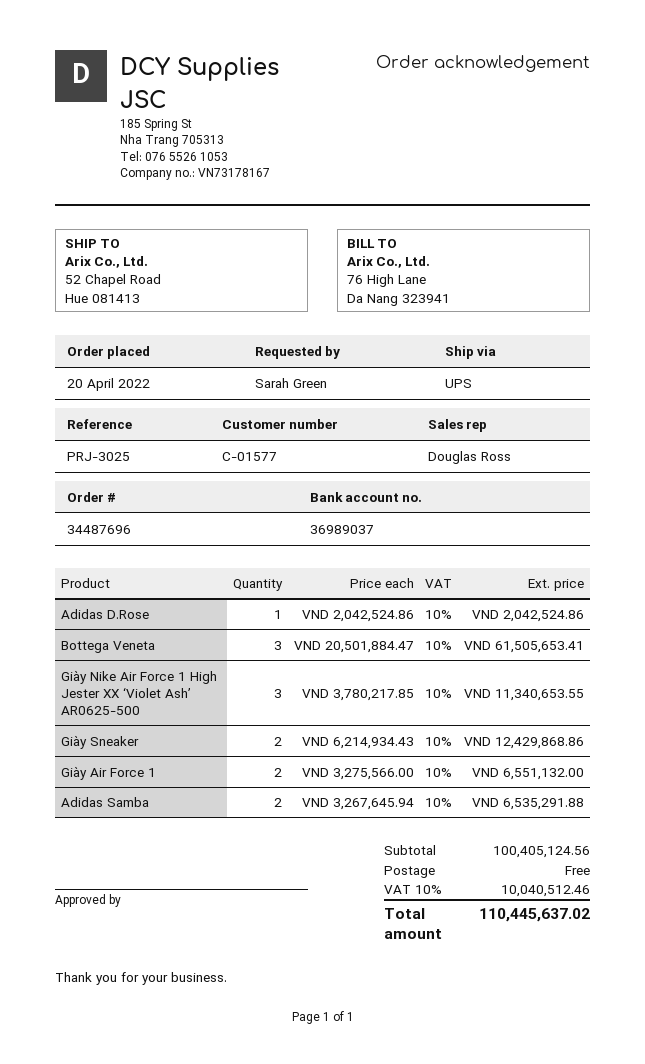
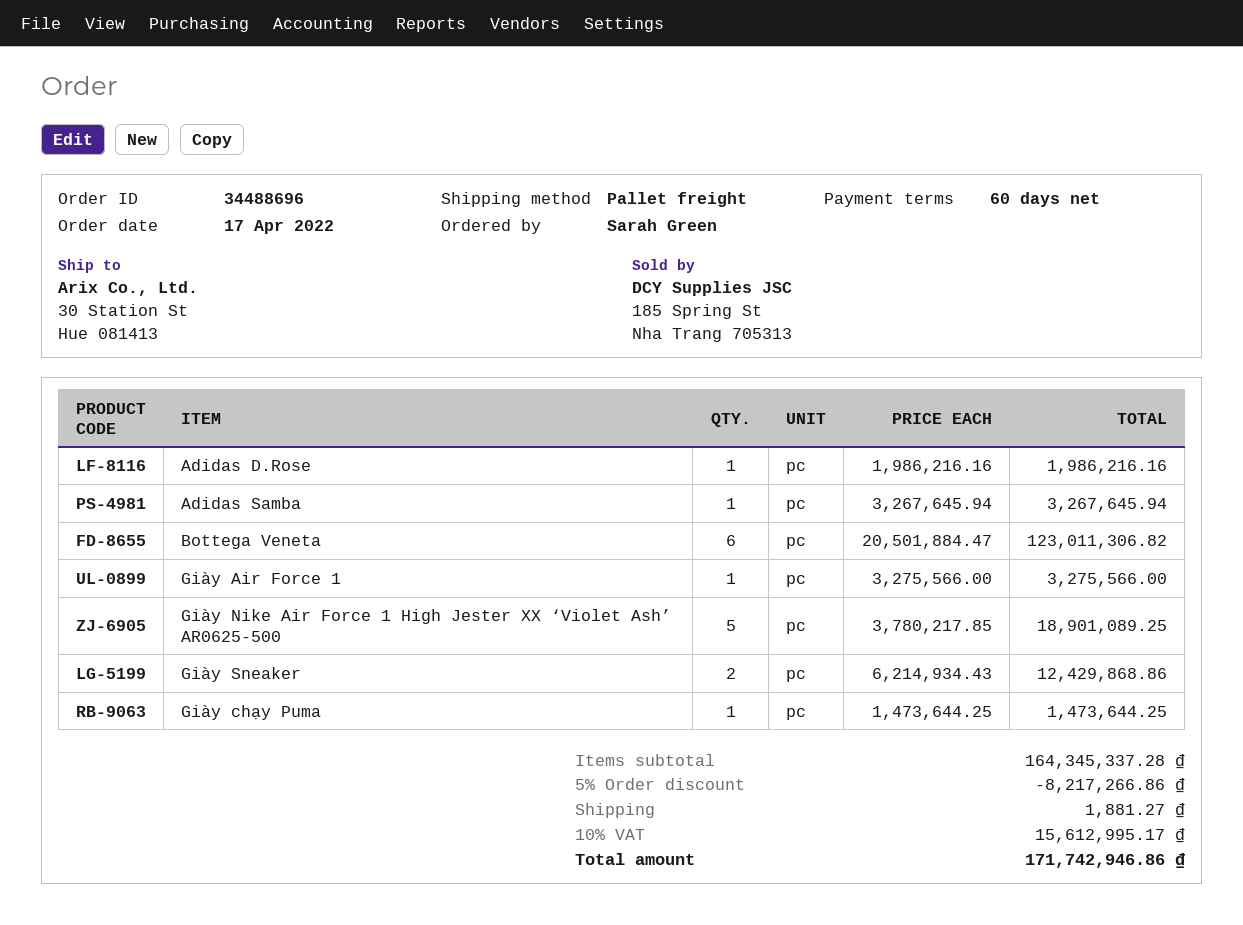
order number: 34487696 -> 34488696
order date: 2022-04-20 -> 2022-04-17
shipping method: UPS -> pallet freight
ship to: 52 Chapel Road, Hue 081413 -> 30 Station St, Hue 081413
Adidas D.Rose: 1 x 2042524.86 = 2042524.86 -> 1 x 1986216.16 = 1986216.16
Bottega Veneta: 3 x 20501884.47 = 61505653.41 -> 6 x 20501884.47 = 123011306.82
Giày Nike Air Force 1 High Jester XX ‘Violet Ash’ AR0625-500: 3 x 3780217.85 = 11340653.55 -> 5 x 3780217.85 = 18901089.25
Giày Air Force 1: 2 x 3275566.00 = 6551132.00 -> 1 x 3275566.00 = 3275566.00
Adidas Samba: 2 x 3267645.94 = 6535291.88 -> 1 x 3267645.94 = 3267645.94
Giày chạy Puma: none -> 1 x 1473644.25 = 1473644.25
subtotal: 100405124.56 -> 164345337.28
discount: none -> 5% = 8217266.86
shipping: 0.00 -> 1881.27
tax: 10% = 10040512.46 -> 10% = 15612995.17
total: 110445637.02 -> 171742946.86

